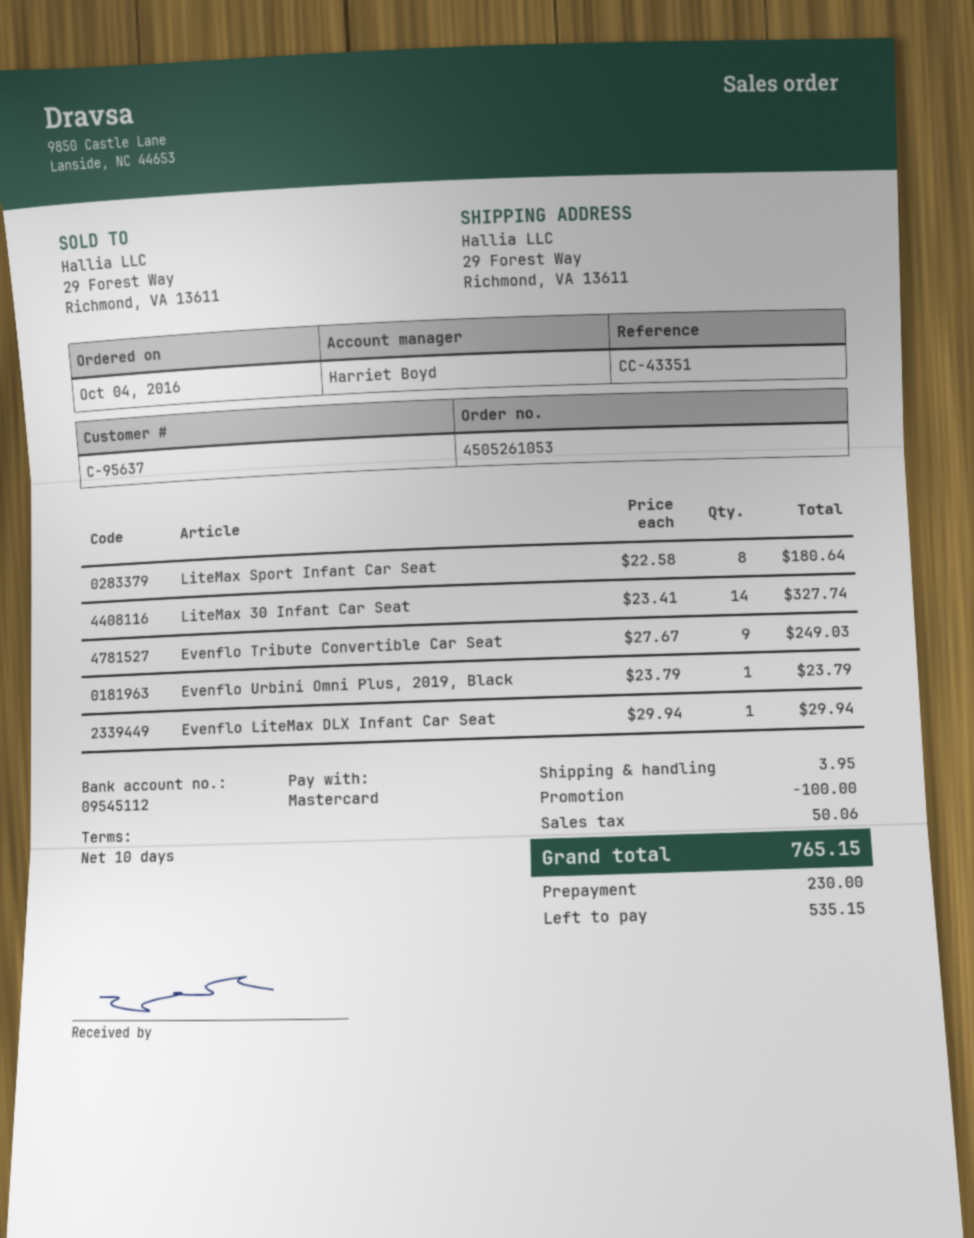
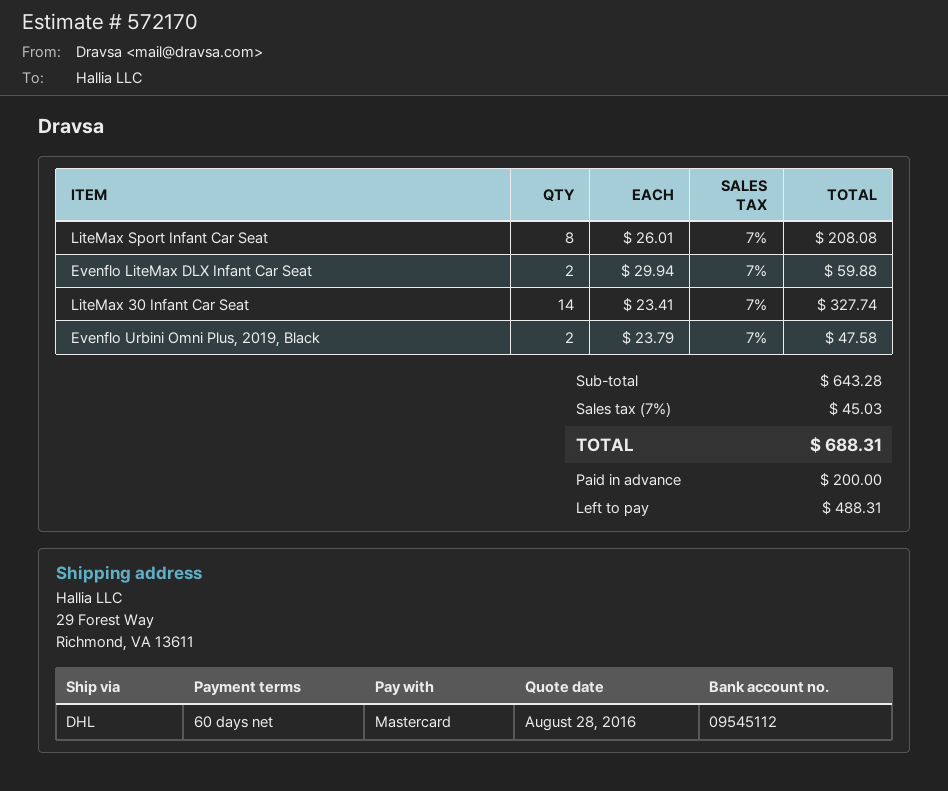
payment terms: 10 days -> 60 days
LiteMax Sport Infant Car Seat: 8 x 22.58 = 180.64 -> 8 x 26.01 = 208.08
Evenflo Tribute Convertible Car Seat: 9 x 27.67 = 249.03 -> none
Evenflo Urbini Omni Plus, 2019, Black: 1 x 23.79 = 23.79 -> 2 x 23.79 = 47.58
Evenflo LiteMax DLX Infant Car Seat: 1 x 29.94 = 29.94 -> 2 x 29.94 = 59.88
discount: 100.00 -> none
shipping: 3.95 -> none
tax: 50.06 -> 45.03
total: 765.15 -> 688.31
deposit: 230.00 -> 200.00
balance: 535.15 -> 488.31

